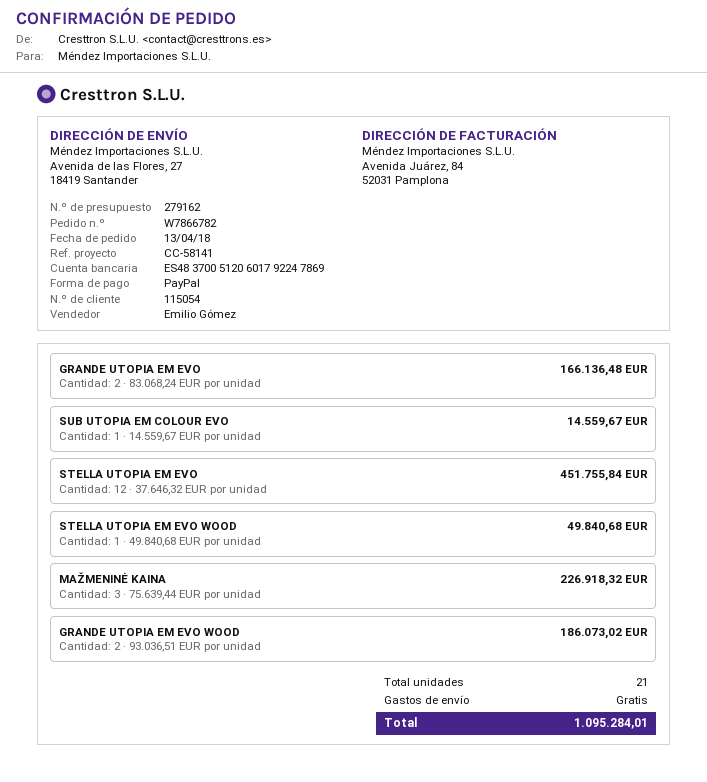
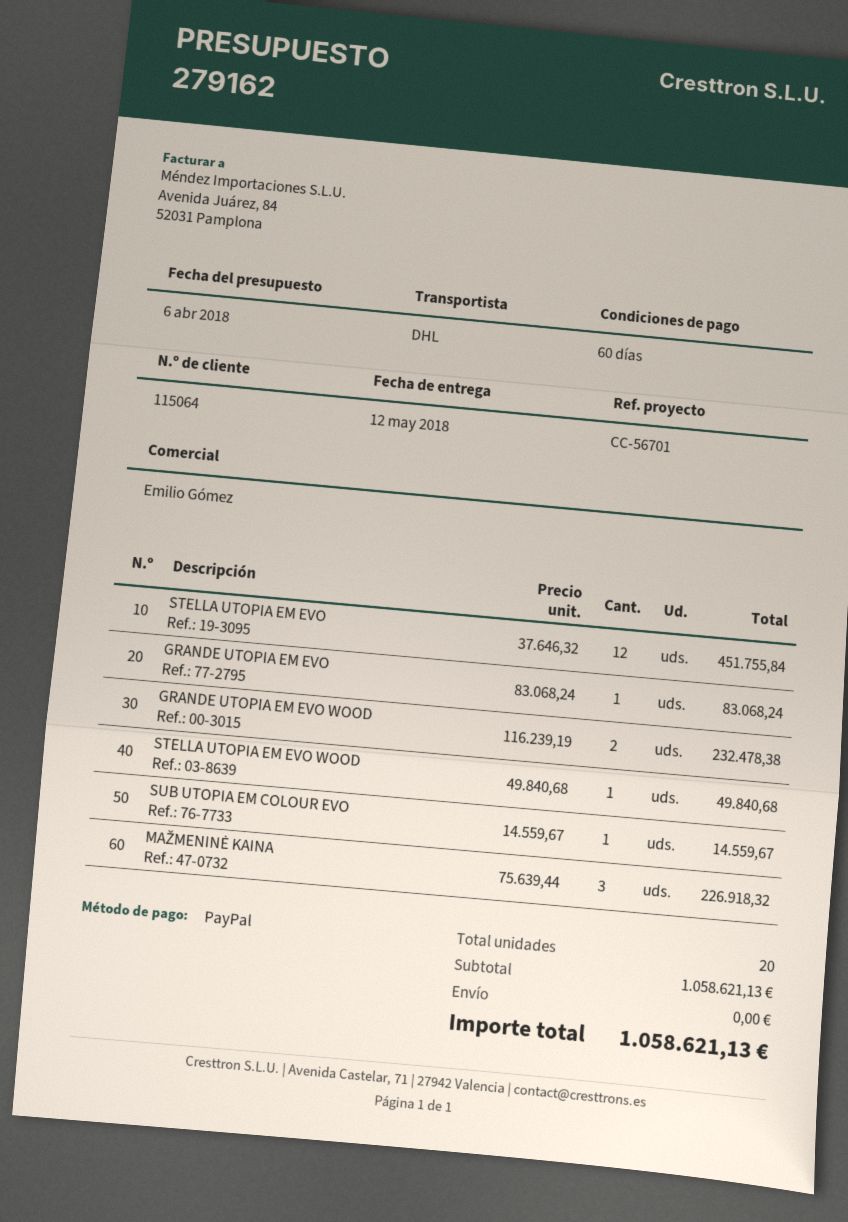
customer number: 115054 -> 115064
reference: CC-58141 -> CC-56701
GRANDE UTOPIA EM EVO: 2 x 83068.24 = 166136.48 -> 1 x 83068.24 = 83068.24
GRANDE UTOPIA EM EVO WOOD: 2 x 93036.51 = 186073.02 -> 2 x 116239.19 = 232478.38
total quantity: 21 -> 20
total: 1095284.01 -> 1058621.13

